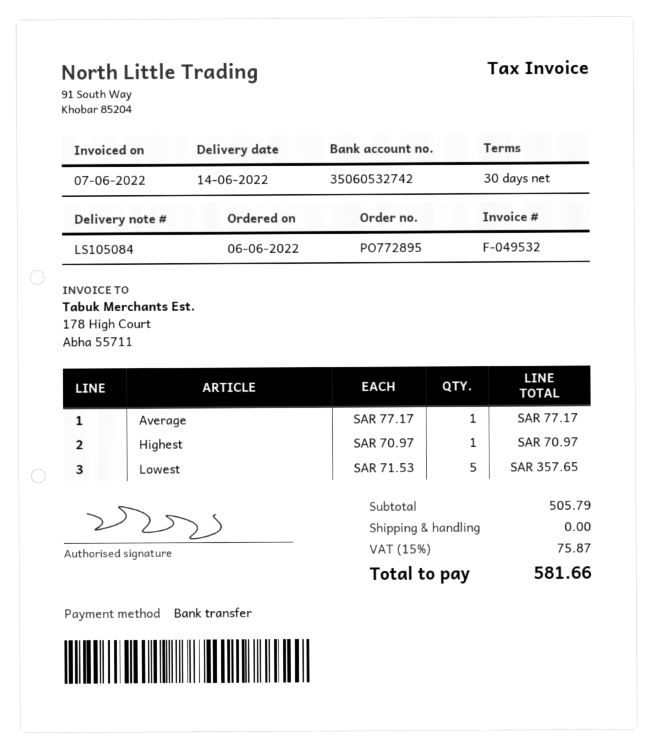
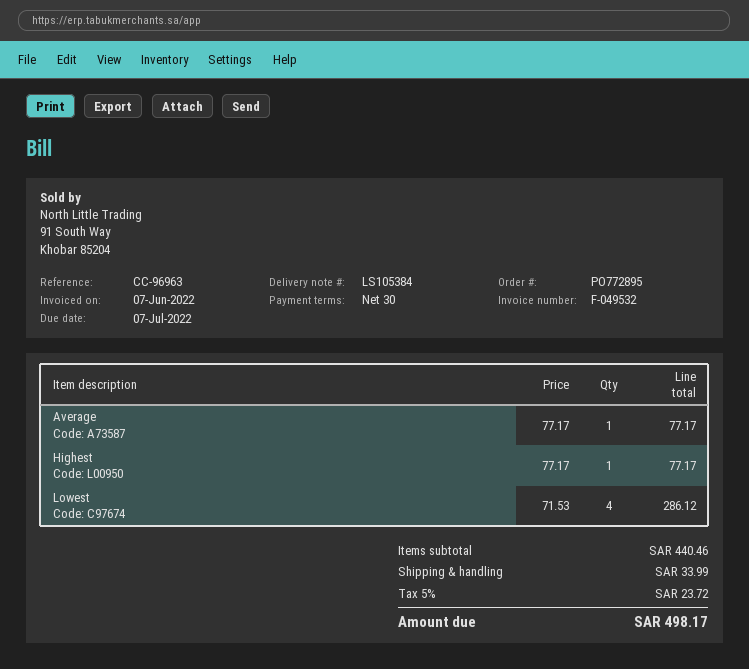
delivery note number: LS105084 -> LS105384
Highest: 1 x 70.97 = 70.97 -> 1 x 77.17 = 77.17
Lowest: 5 x 71.53 = 357.65 -> 4 x 71.53 = 286.12
subtotal: 505.79 -> 440.46
shipping: 0.00 -> 33.99
tax: 15% = 75.87 -> 5% = 23.72
total: 581.66 -> 498.17

